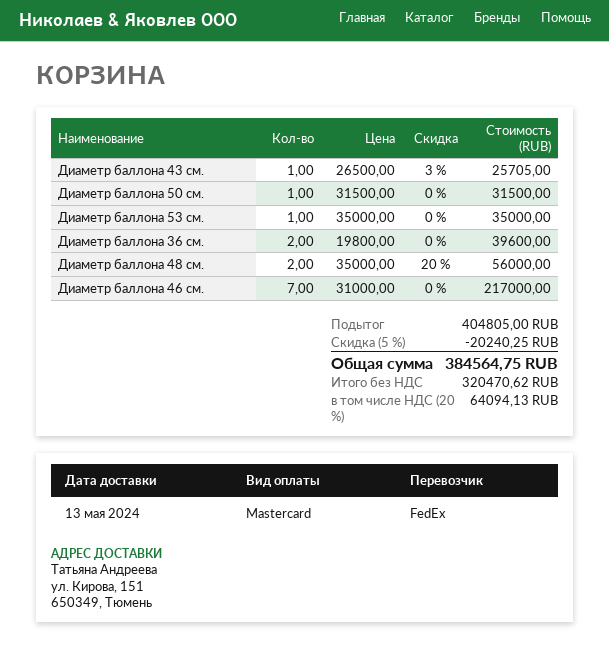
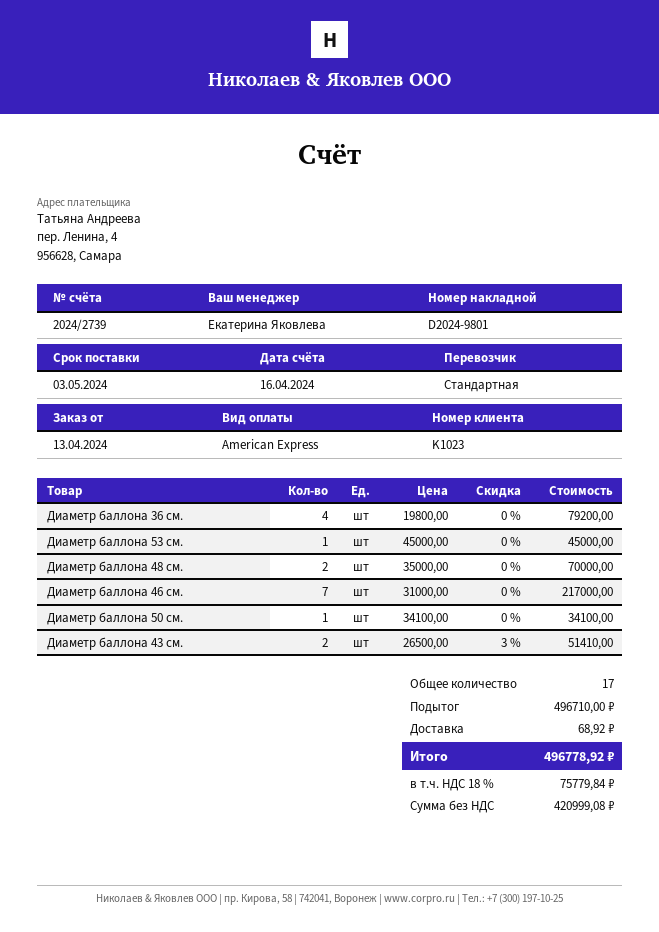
delivery date: 2024-05-13 -> 2024-05-03
payment method: Mastercard -> American Express
shipping method: FedEx -> standard
Диаметр баллона 43 см.: 1 x 26500.00 - 3% = 25705.00 -> 2 x 26500.00 - 3% = 51410.00
Диаметр баллона 50 см.: 1 x 31500.00 = 31500.00 -> 1 x 34100.00 = 34100.00
Диаметр баллона 53 см.: 1 x 35000.00 = 35000.00 -> 1 x 45000.00 = 45000.00
Диаметр баллона 36 см.: 2 x 19800.00 = 39600.00 -> 4 x 19800.00 = 79200.00
Диаметр баллона 48 см.: 2 x 35000.00 - 20% = 56000.00 -> 2 x 35000.00 = 70000.00
subtotal: 404805.00 -> 496710.00
discount: 5% = 20240.25 -> none
shipping: none -> 68.92
net: 320470.62 -> 420999.08
tax: 20% = 64094.13 -> 18% = 75779.84
total: 384564.75 -> 496778.92

